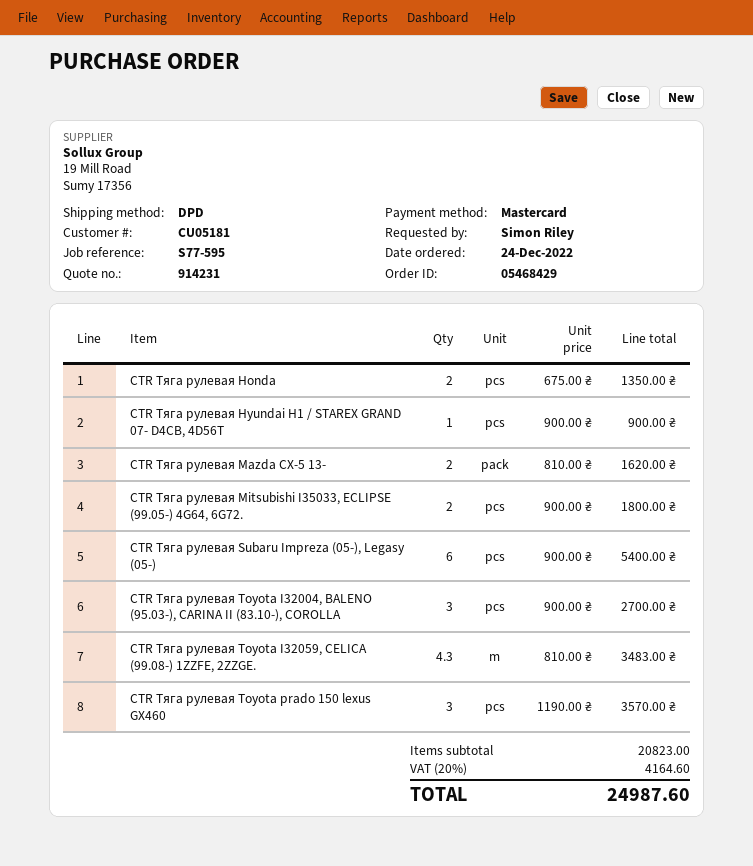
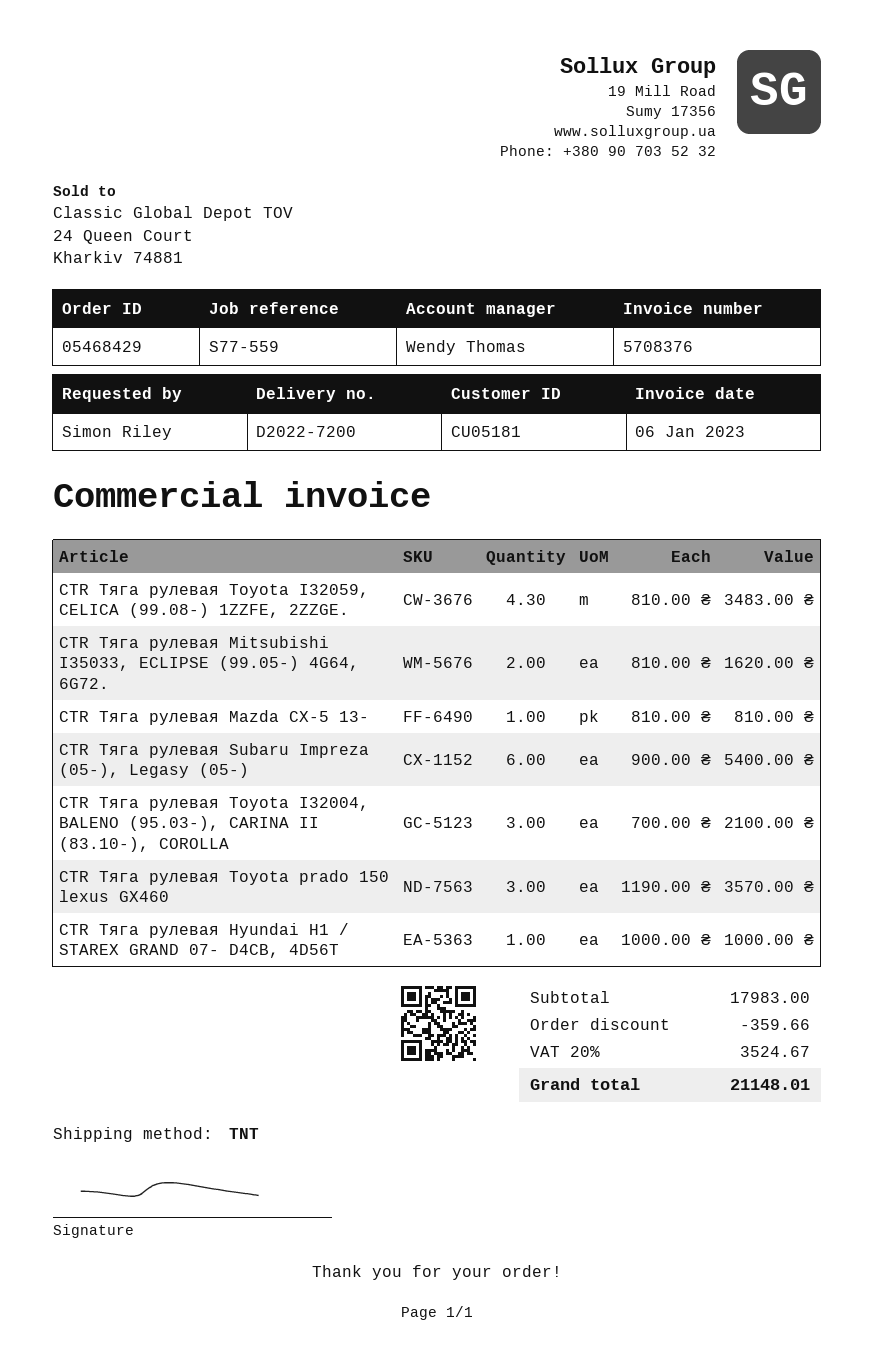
reference: S77-595 -> S77-559
shipping method: DPD -> TNT
CTR Тяга рулевая Honda: 2 x 675.00 = 1350.00 -> none
CTR Тяга рулевая Hyundai H1 / STAREX GRAND 07- D4CB, 4D56T: 1 x 900.00 = 900.00 -> 1 x 1000.00 = 1000.00
CTR Тяга рулевая Mazda CX-5 13-: 2 x 810.00 = 1620.00 -> 1 x 810.00 = 810.00
CTR Тяга рулевая Mitsubishi I35033, ECLIPSE (99.05-) 4G64, 6G72.: 2 x 900.00 = 1800.00 -> 2 x 810.00 = 1620.00
CTR Тяга рулевая Toyota I32004, BALENO (95.03-), CARINA II (83.10-), COROLLA: 3 x 900.00 = 2700.00 -> 3 x 700.00 = 2100.00
subtotal: 20823.00 -> 17983.00
discount: none -> 359.66
tax: 20% = 4164.60 -> 20% = 3524.67
total: 24987.60 -> 21148.01

